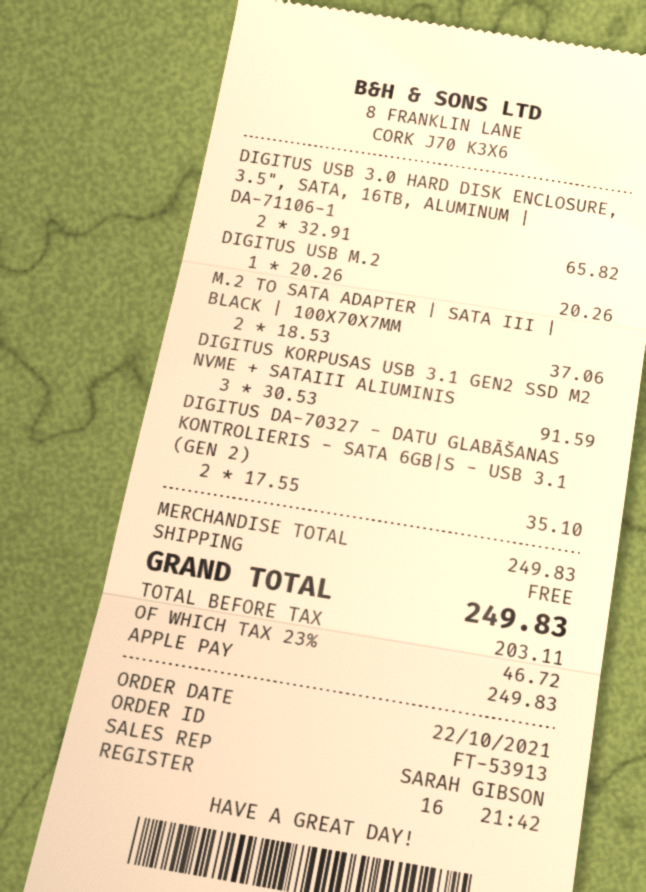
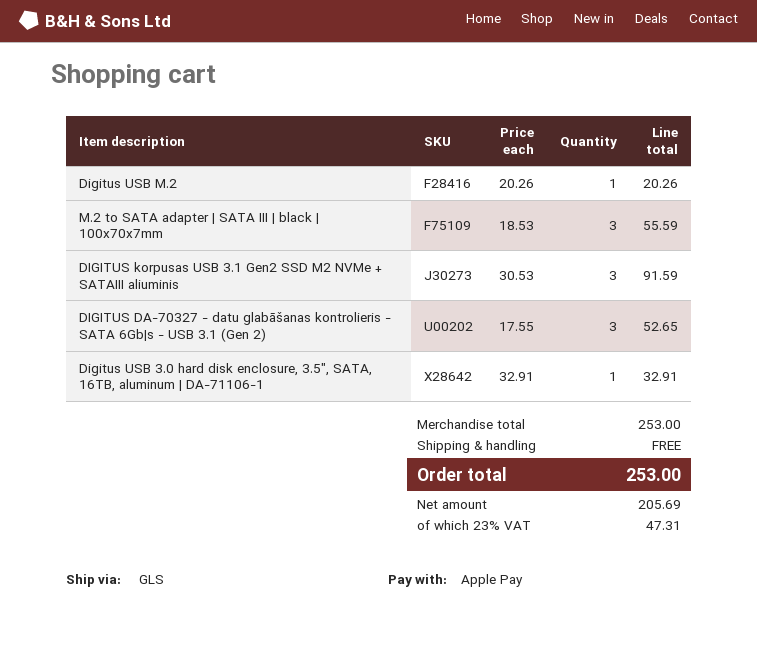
DIGITUS USB 3.0 HARD DISK ENCLOSURE, 3.5", SATA, 16TB, ALUMINUM | DA-71106-1: 2 x 32.91 = 65.82 -> 1 x 32.91 = 32.91
M.2 TO SATA ADAPTER | SATA III | BLACK | 100X70X7MM: 2 x 18.53 = 37.06 -> 3 x 18.53 = 55.59
DIGITUS DA-70327 - DATU GLABĀŠANAS KONTROLIERIS - SATA 6GB|S - USB 3.1 (GEN 2): 2 x 17.55 = 35.10 -> 3 x 17.55 = 52.65
subtotal: 249.83 -> 253.00
net: 203.11 -> 205.69
tax: 23% = 46.72 -> 23% = 47.31
total: 249.83 -> 253.00

